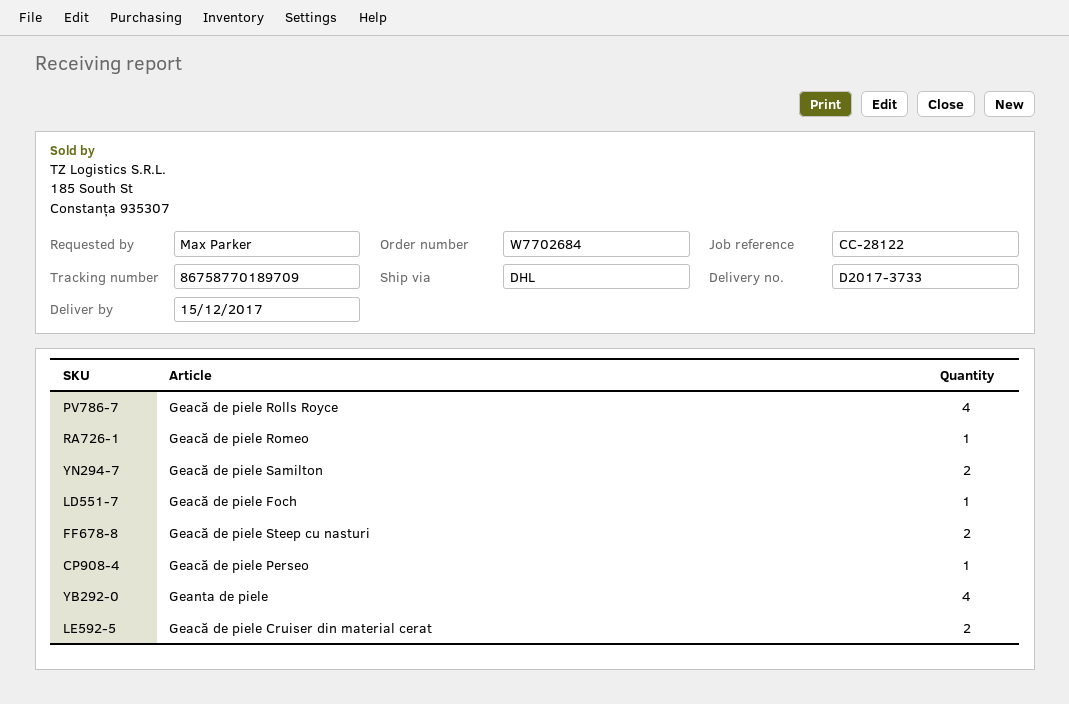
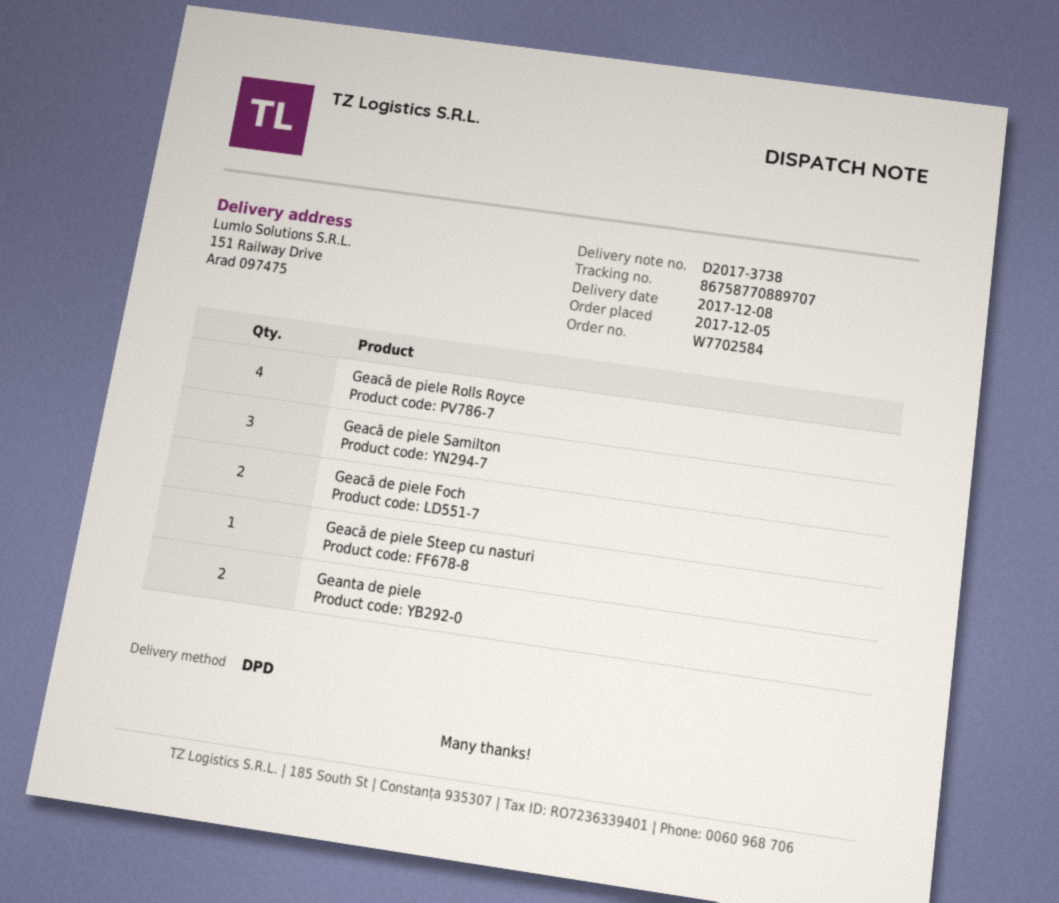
order number: W7702684 -> W7702584
delivery note number: D2017-3733 -> D2017-3738
delivery date: 2017-12-15 -> 2017-12-08
shipping method: DHL -> DPD
tracking number: 86758770189709 -> 86758770889707
Geacă de piele Romeo: 1 -> none
Geacă de piele Samilton: 2 -> 3
Geacă de piele Foch: 1 -> 2
Geacă de piele Steep cu nasturi: 2 -> 1
Geacă de piele Perseo: 1 -> none
Geanta de piele: 4 -> 2
Geacă de piele Cruiser din material cerat: 2 -> none

